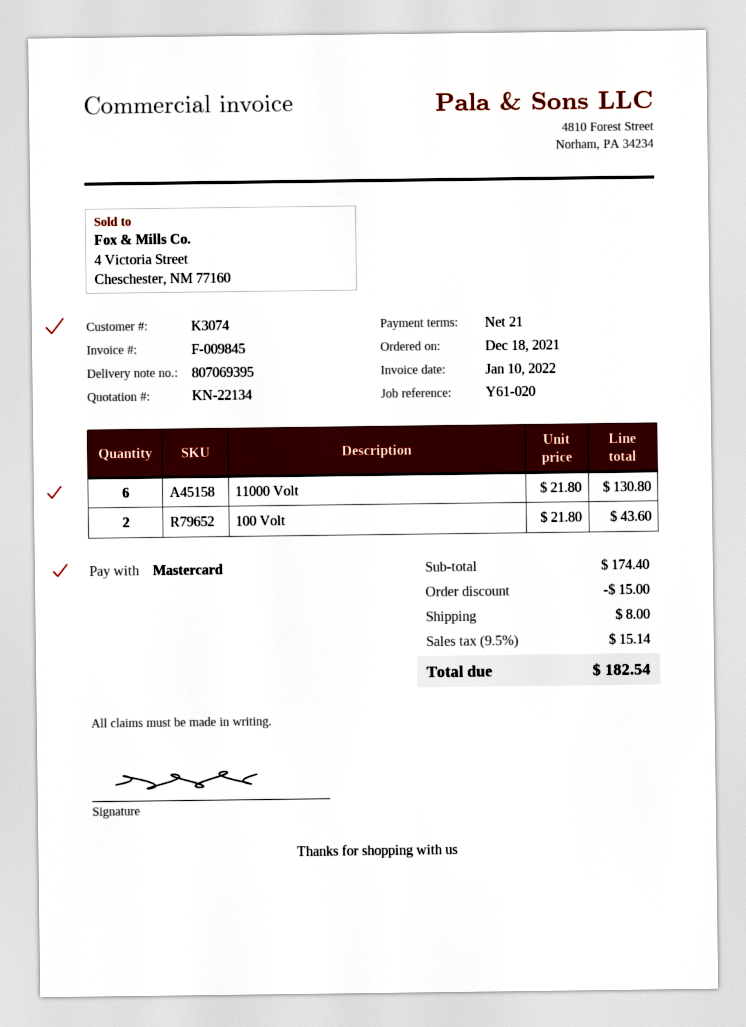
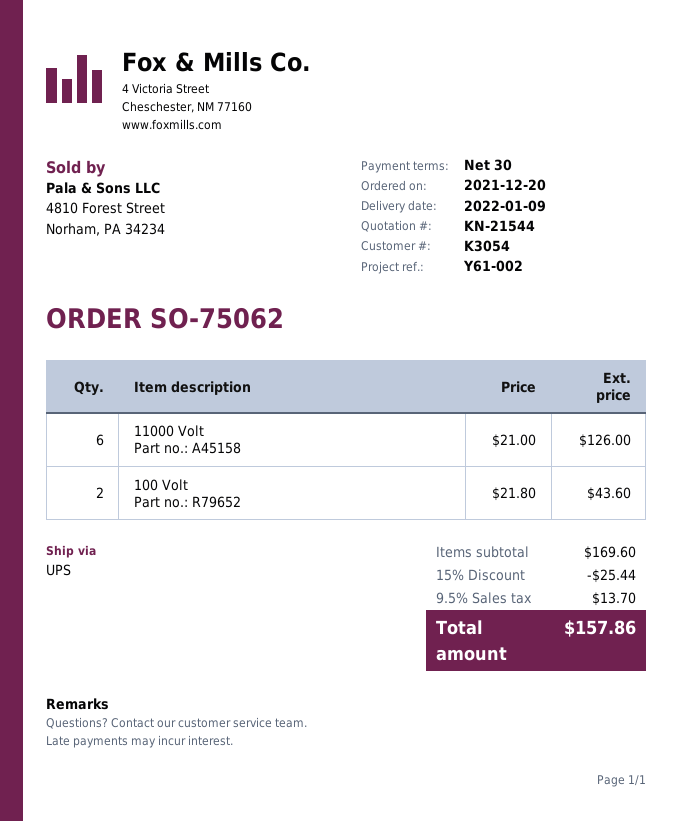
quote number: KN-22134 -> KN-21544
order date: 2021-12-18 -> 2021-12-20
payment terms: 21 days -> 30 days
customer number: K3074 -> K3054
reference: Y61-020 -> Y61-002
11000 Volt: 6 x 21.80 = 130.80 -> 6 x 21.00 = 126.00
subtotal: 174.40 -> 169.60
discount: 15.00 -> 25.44
shipping: 8.00 -> none
tax: 9.5% = 15.14 -> 9.5% = 13.70
total: 182.54 -> 157.86

